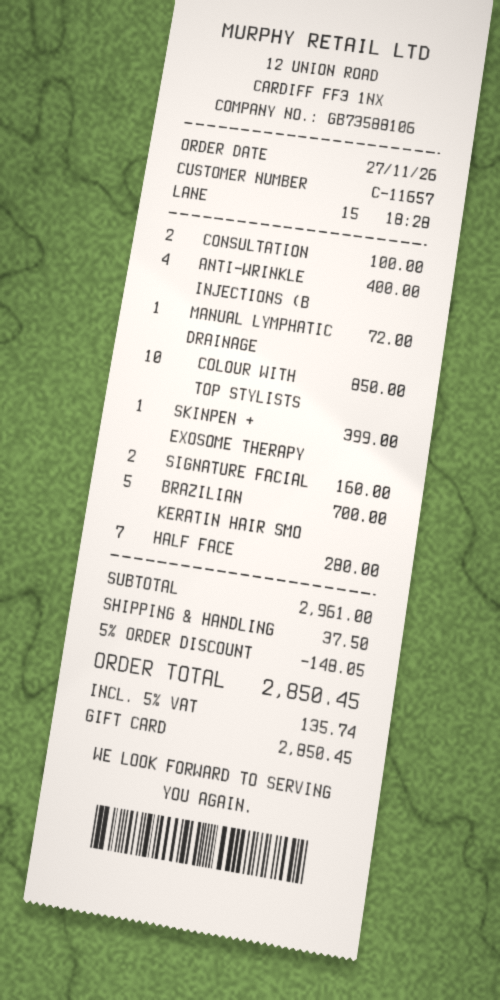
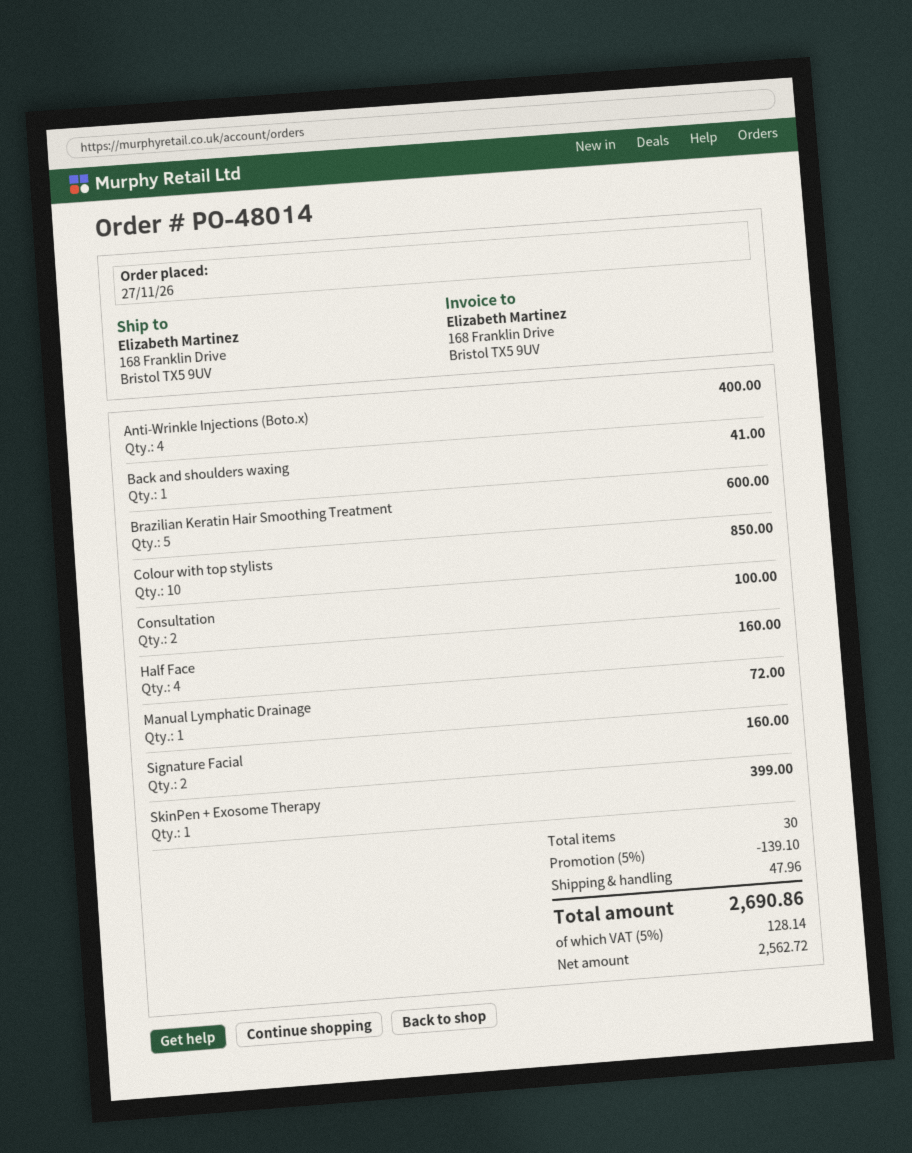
BRAZILIAN KERATIN HAIR SMO: 5 for 700.00 -> 5 for 600.00
HALF FACE: 7 for 280.00 -> 4 for 160.00
Back and shoulders waxing: none -> 1 for 41.00
discount: 5% = 148.05 -> 5% = 139.10
shipping: 37.50 -> 47.96
tax: 5% = 135.74 -> 5% = 128.14
total: 2850.45 -> 2690.86

